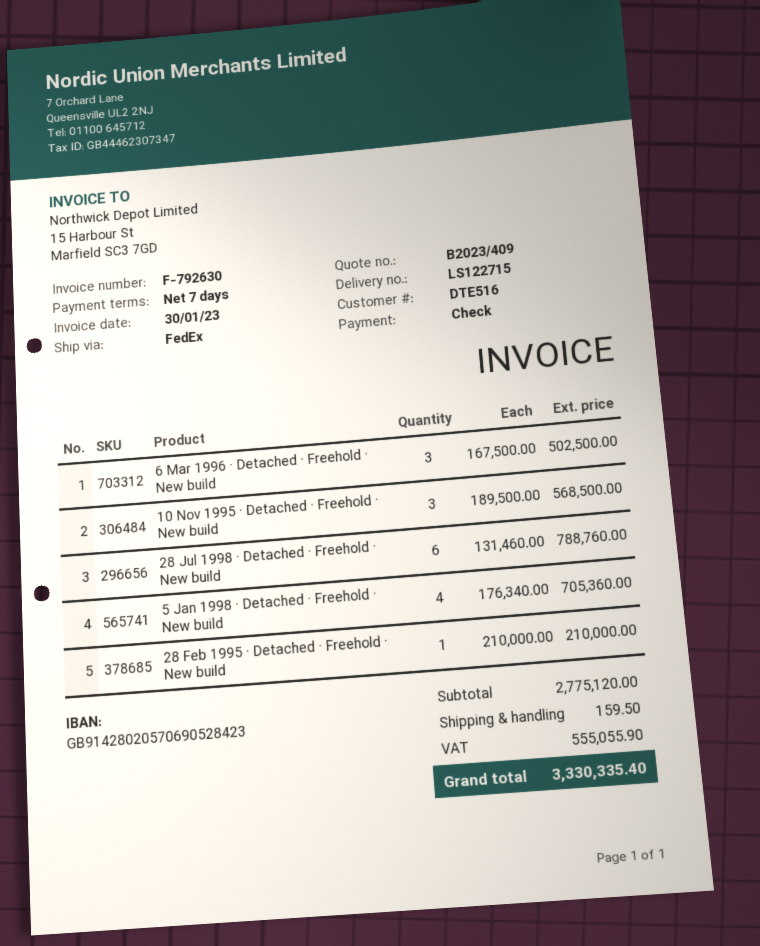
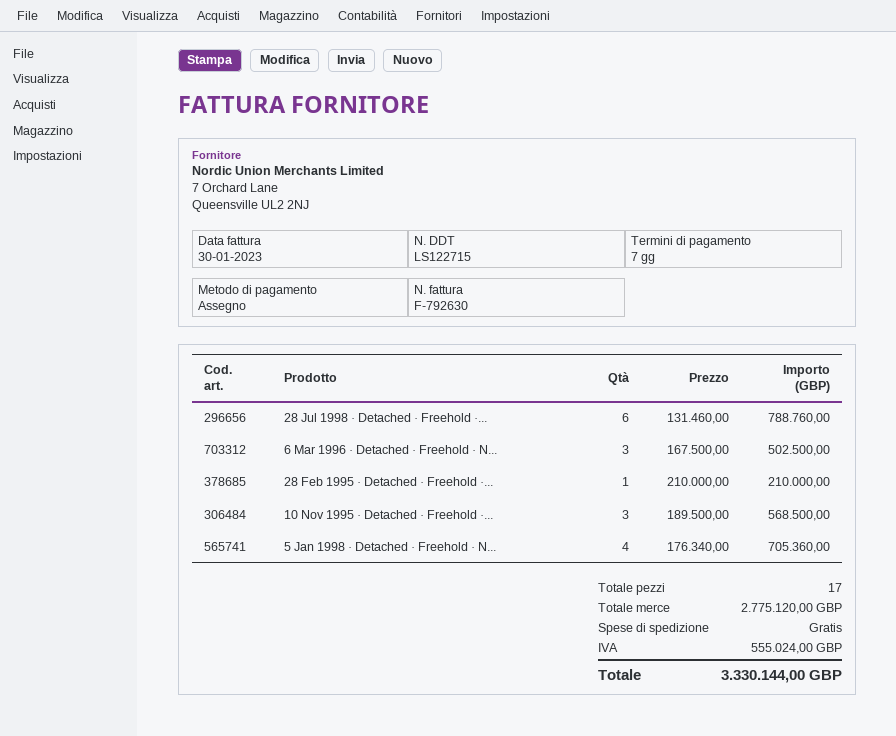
shipping: 159.50 -> 0.00
tax: 555055.90 -> 555024.00
total: 3330335.40 -> 3330144.00

